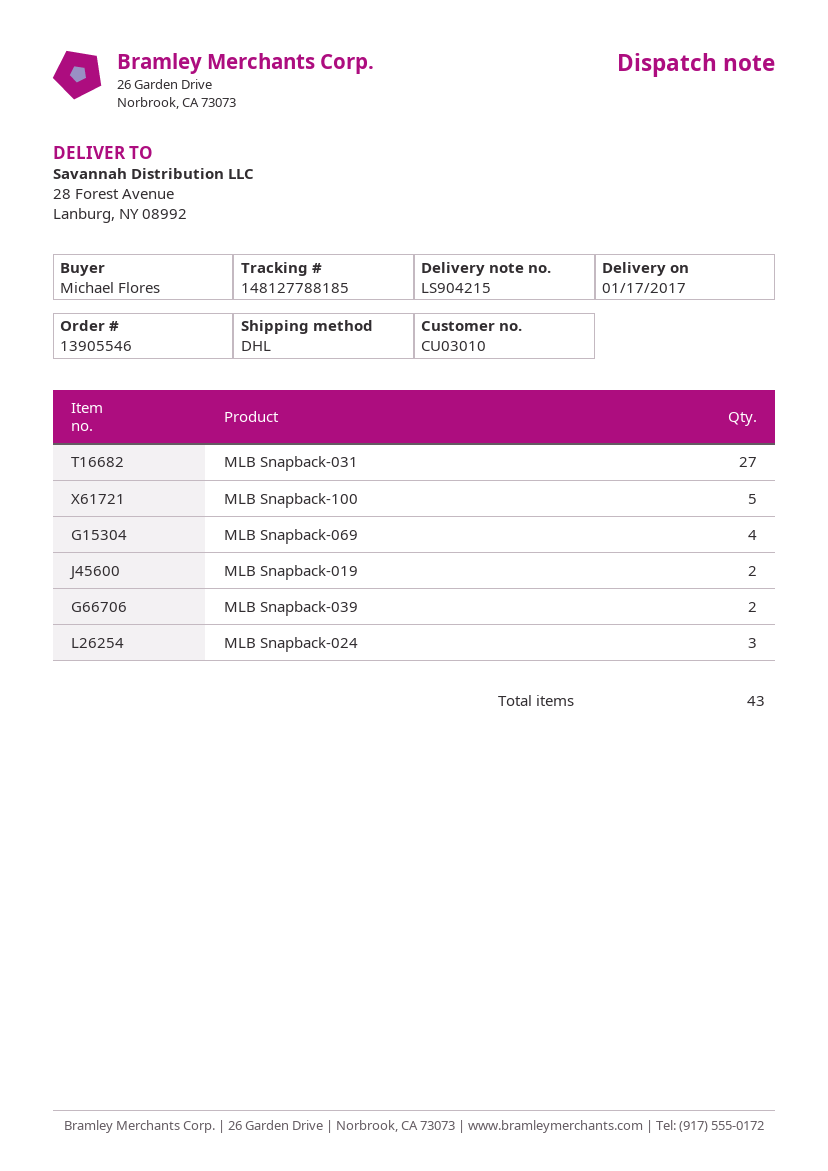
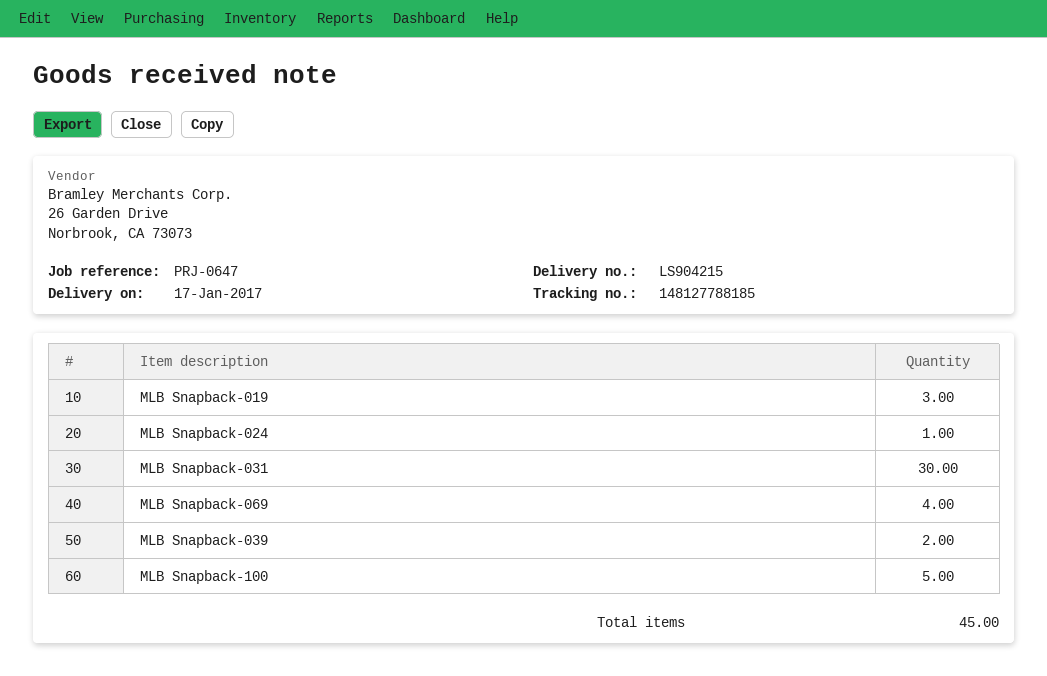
MLB Snapback-031: 27 -> 30
MLB Snapback-019: 2 -> 3
MLB Snapback-024: 3 -> 1
total quantity: 43 -> 45

